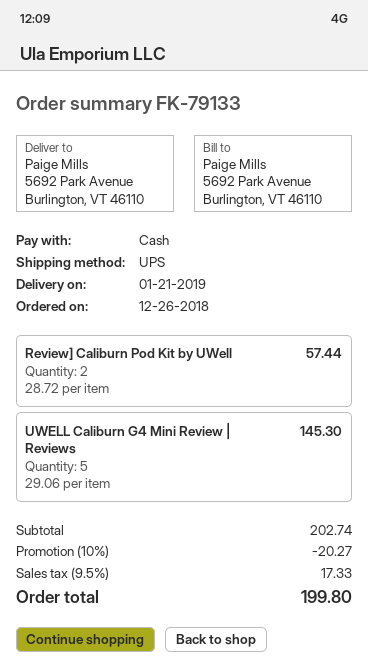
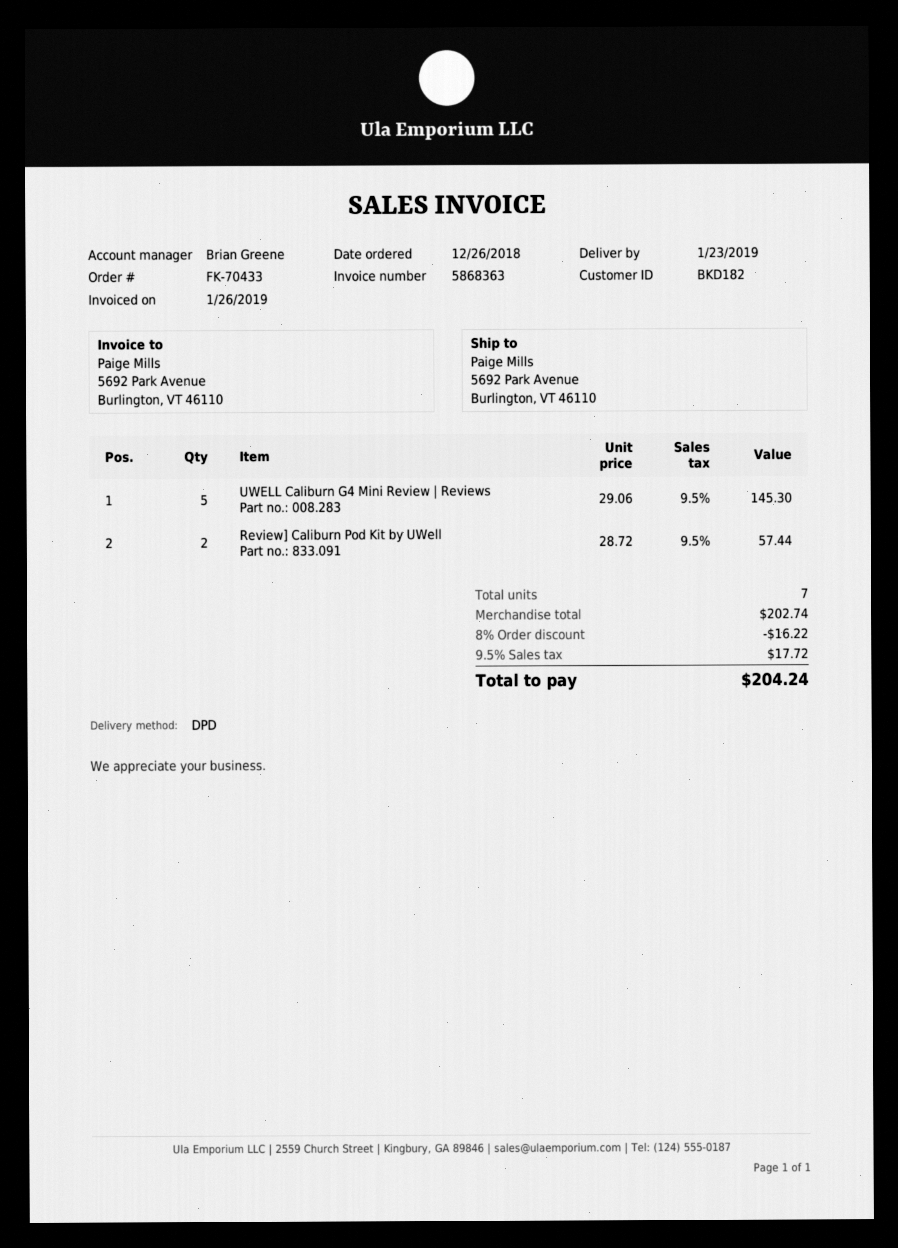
order number: FK-79133 -> FK-70433
delivery date: 2019-01-21 -> 2019-01-23
shipping method: UPS -> DPD
discount: 10% = 20.27 -> 8% = 16.22
tax: 9.5% = 17.33 -> 9.5% = 17.72
total: 199.80 -> 204.24

